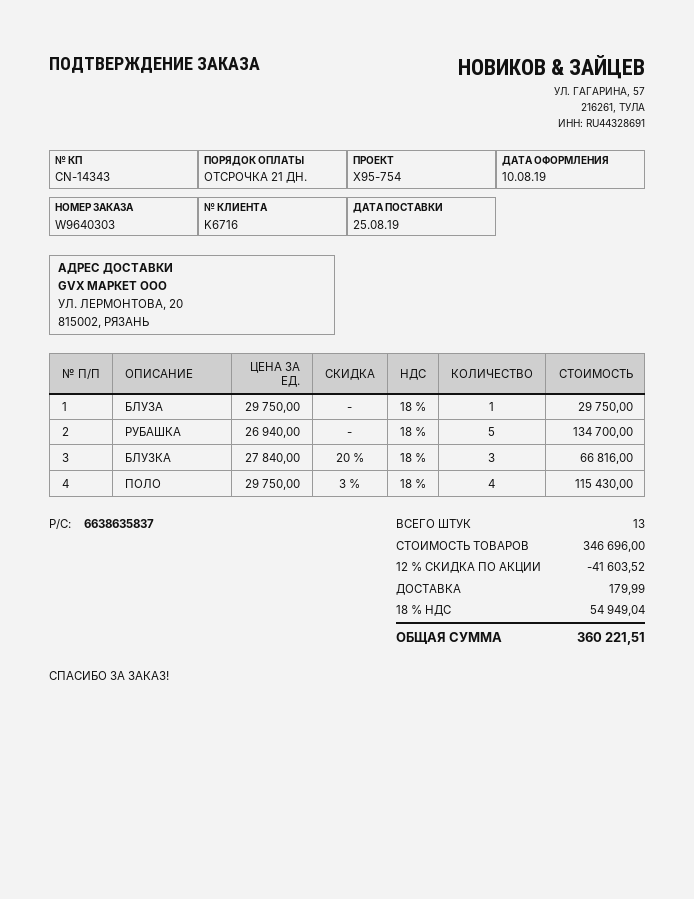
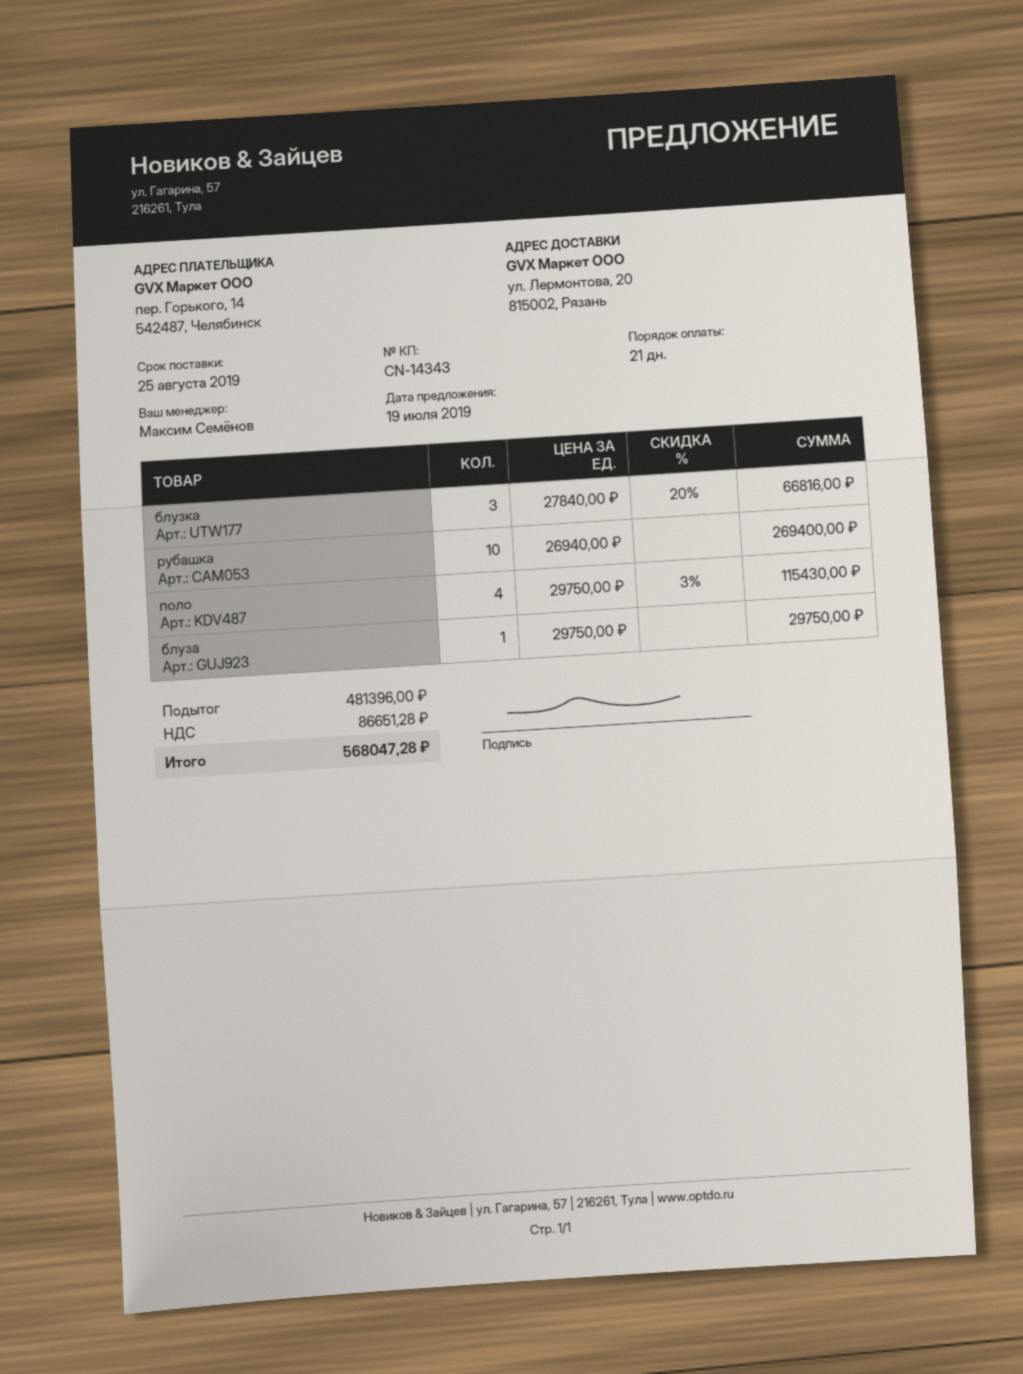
РУБАШКА: 5 x 26940.00 = 134700.00 -> 10 x 26940.00 = 269400.00
subtotal: 346696.00 -> 481396.00
discount: 12% = 41603.52 -> none
shipping: 179.99 -> none
tax: 54949.04 -> 86651.28
total: 360221.51 -> 568047.28

